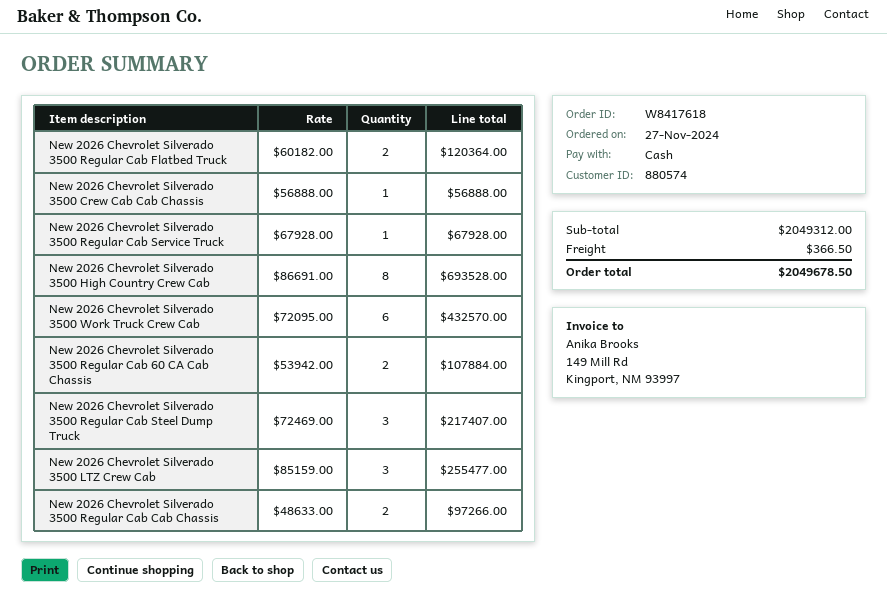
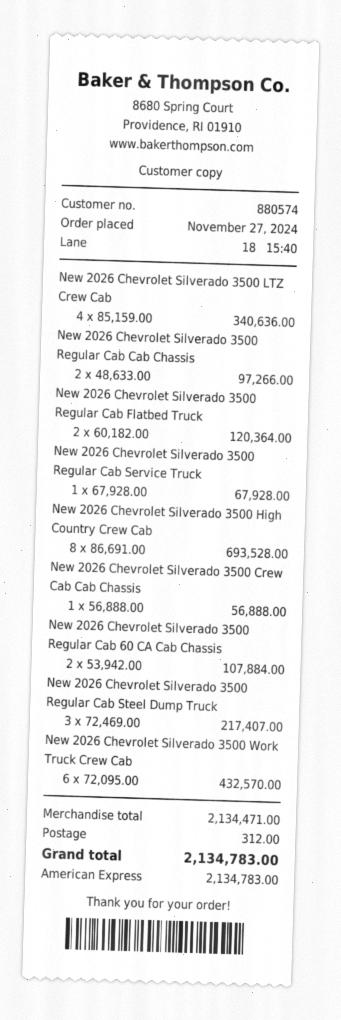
payment method: cash -> American Express
New 2026 Chevrolet Silverado 3500 LTZ Crew Cab: 3 x 85159.00 = 255477.00 -> 4 x 85159.00 = 340636.00
subtotal: 2049312.00 -> 2134471.00
shipping: 366.50 -> 312.00
total: 2049678.50 -> 2134783.00

